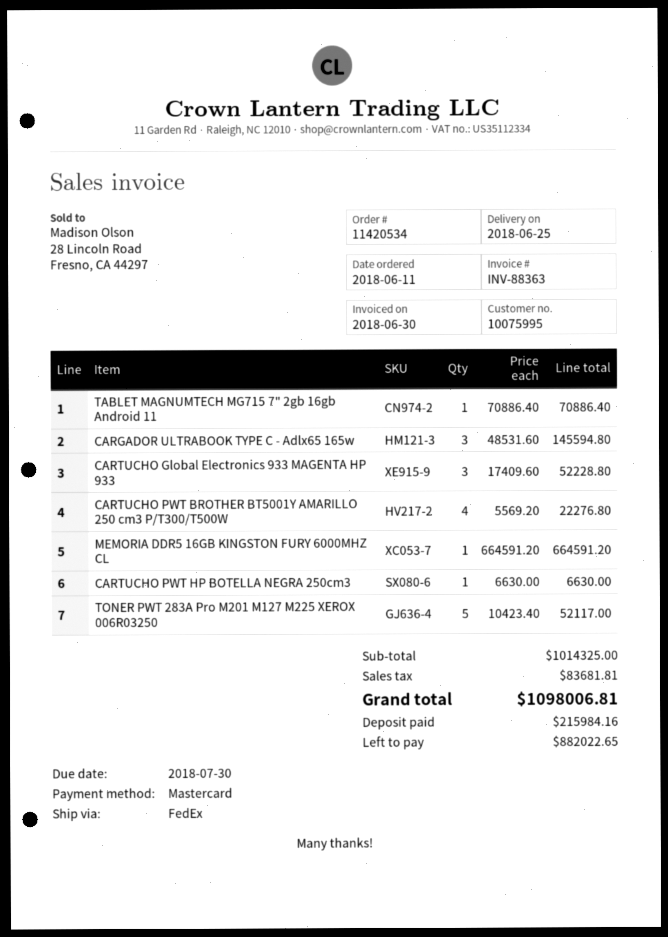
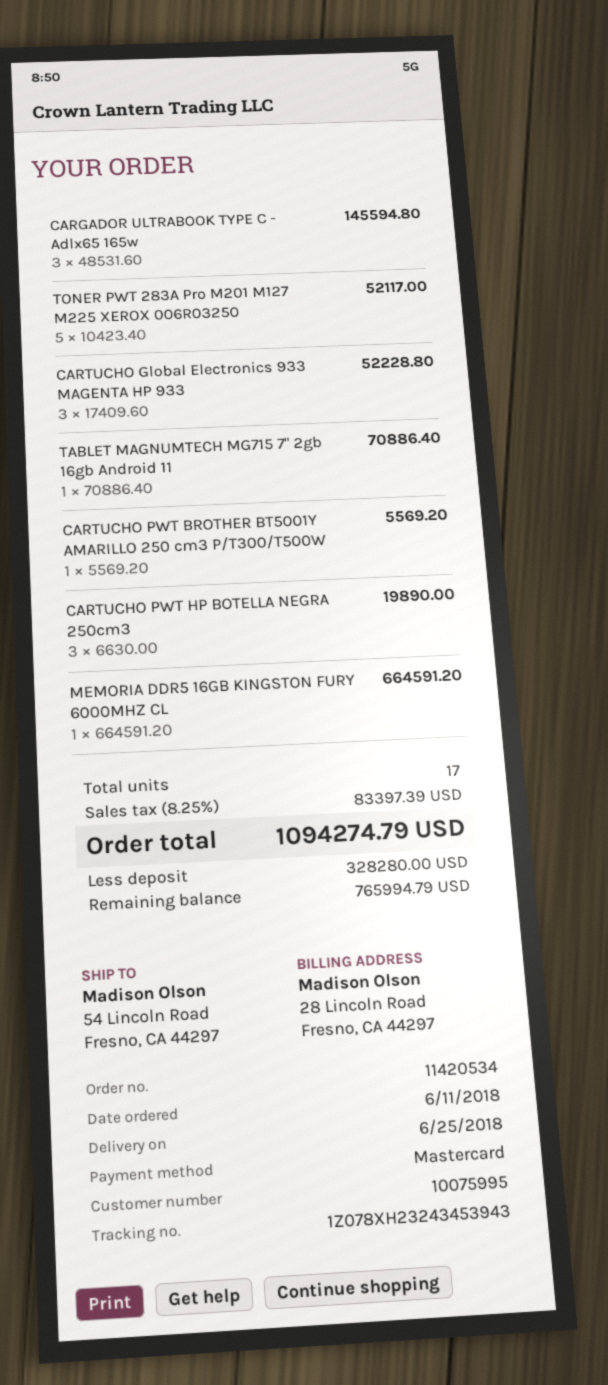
CARTUCHO PWT BROTHER BT5001Y AMARILLO 250 cm3 P/T300/T500W: 4 x 5569.20 = 22276.80 -> 1 x 5569.20 = 5569.20
CARTUCHO PWT HP BOTELLA NEGRA 250cm3: 1 x 6630.00 = 6630.00 -> 3 x 6630.00 = 19890.00
tax: 83681.81 -> 83397.39
total: 1098006.81 -> 1094274.79
deposit: 215984.16 -> 328280.00
balance: 882022.65 -> 765994.79

